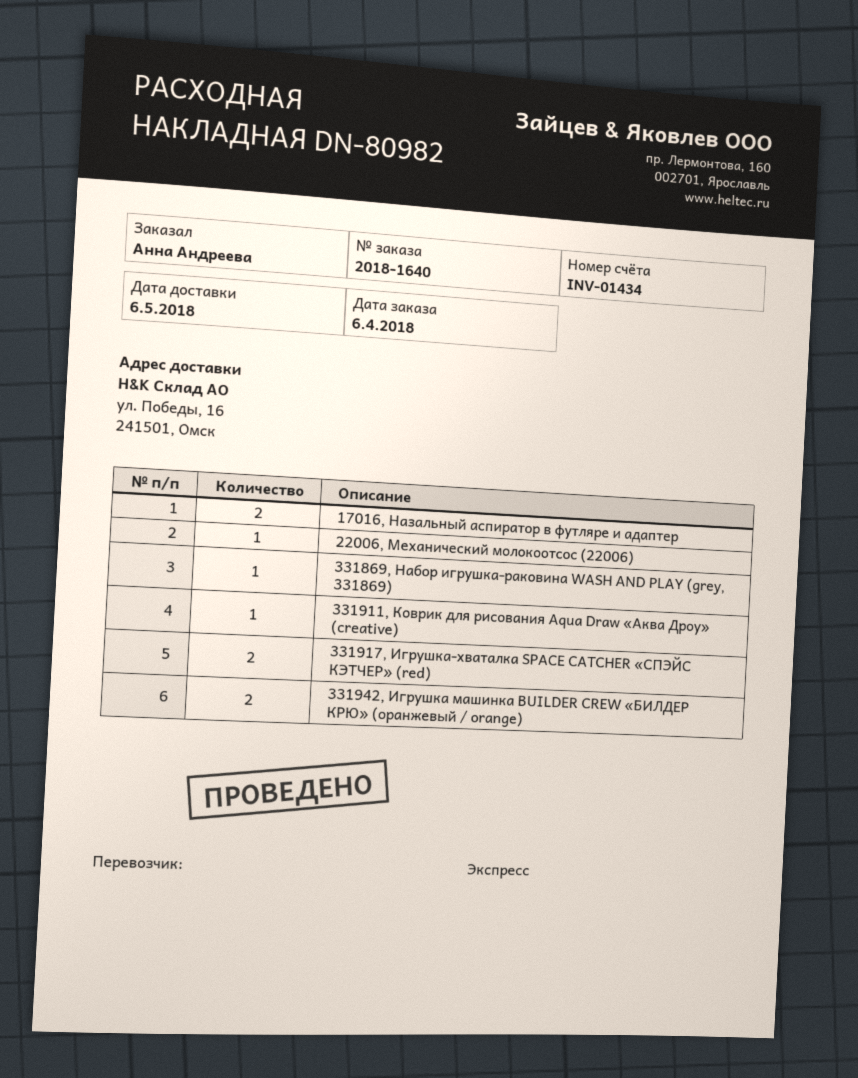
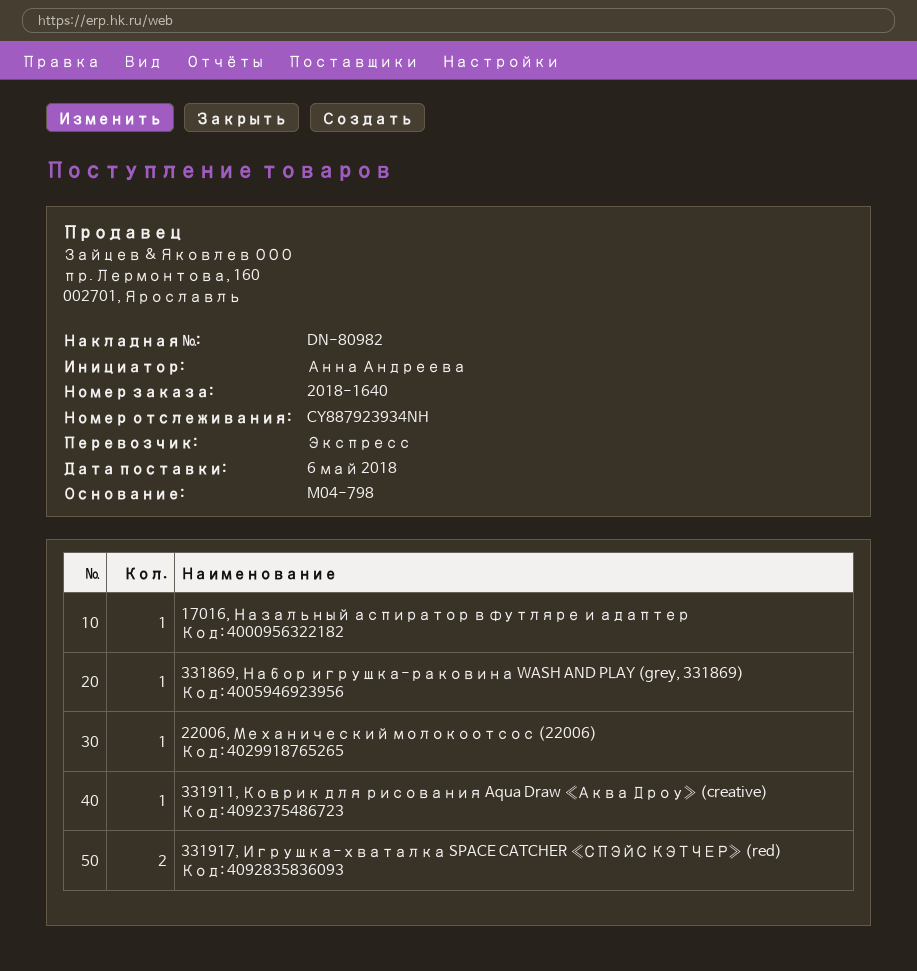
17016, Назальный аспиратор в футляре и адаптер: 2 -> 1
331942, Игрушка машинка BUILDER CREW «БИЛДЕР КРЮ» (оранжевый / orange): 2 -> none

